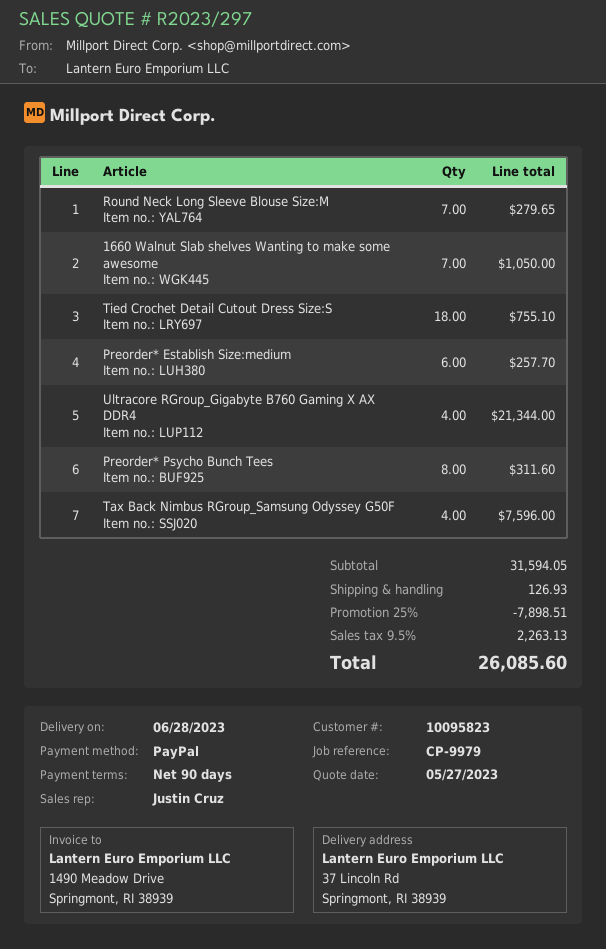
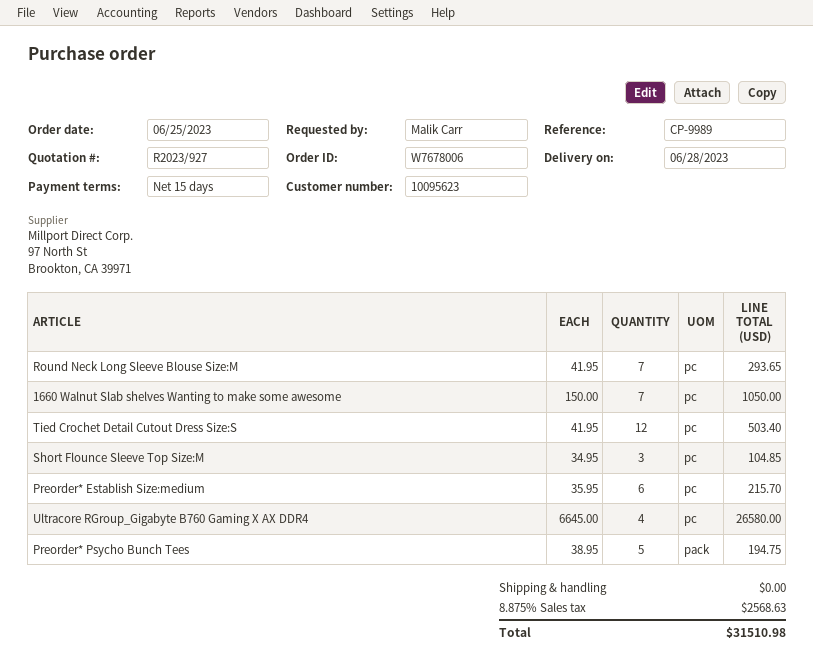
quote number: R2023/297 -> R2023/927
payment terms: 90 days -> 15 days
customer number: 10095823 -> 10095623
reference: CP-9979 -> CP-9989
Round Neck Long Sleeve Blouse Size:M: 7 for 279.65 -> 7 for 293.65
Tied Crochet Detail Cutout Dress Size:S: 18 for 755.10 -> 12 for 503.40
Preorder* Establish Size:medium: 6 for 257.70 -> 6 for 215.70
Ultracore RGroup_Gigabyte B760 Gaming X AX DDR4: 4 for 21344.00 -> 4 for 26580.00
Preorder* Psycho Bunch Tees: 8 for 311.60 -> 5 for 194.75
Tax Back Nimbus RGroup_Samsung Odyssey G50F: 4 for 7596.00 -> none
Short Flounce Sleeve Top Size:M: none -> 3 for 104.85
discount: 25% = 7898.51 -> none
shipping: 126.93 -> 0.00
tax: 9.5% = 2263.13 -> 8.875% = 2568.63
total: 26085.60 -> 31510.98

